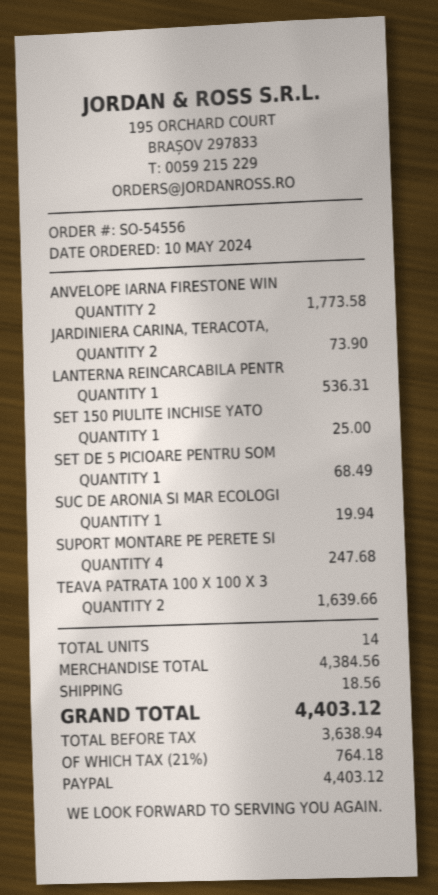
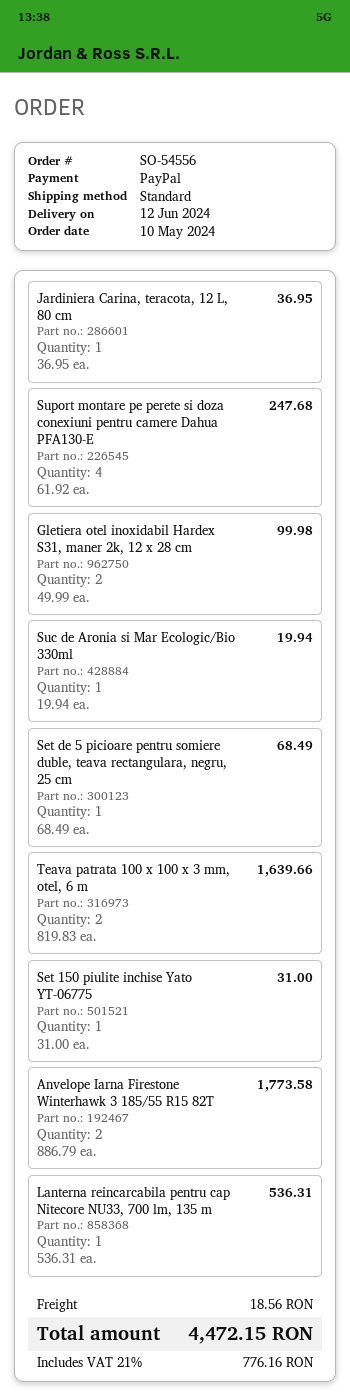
JARDINIERA CARINA, TERACOTA,: 2 for 73.90 -> 1 for 36.95
SET 150 PIULITE INCHISE YATO: 1 for 25.00 -> 1 for 31.00
Gletiera otel inoxidabil Hardex S31, maner 2k, 12 x 28 cm: none -> 2 for 99.98
tax: 21% = 764.18 -> 21% = 776.16
total: 4403.12 -> 4472.15

